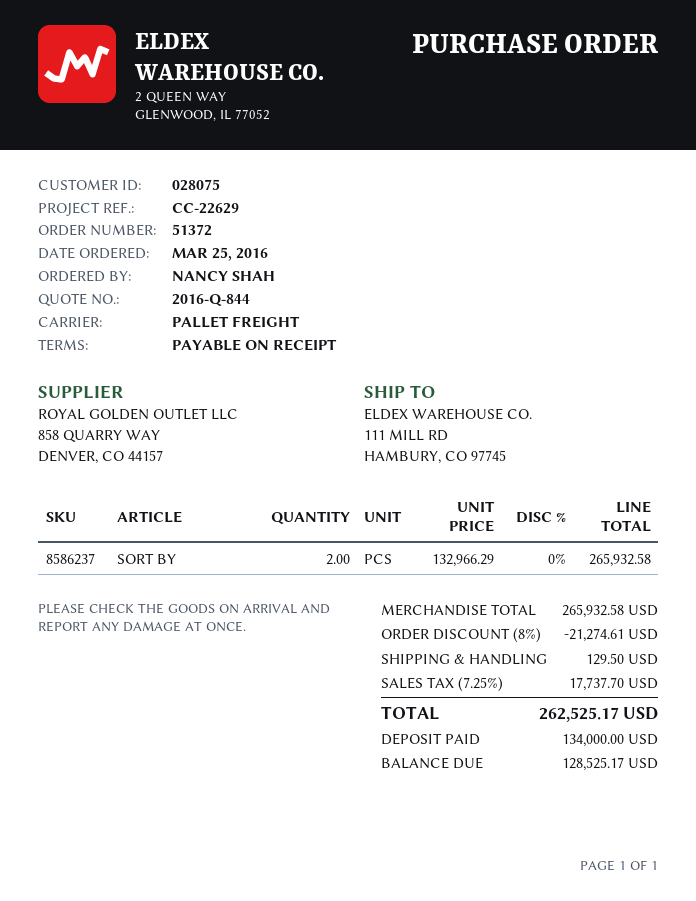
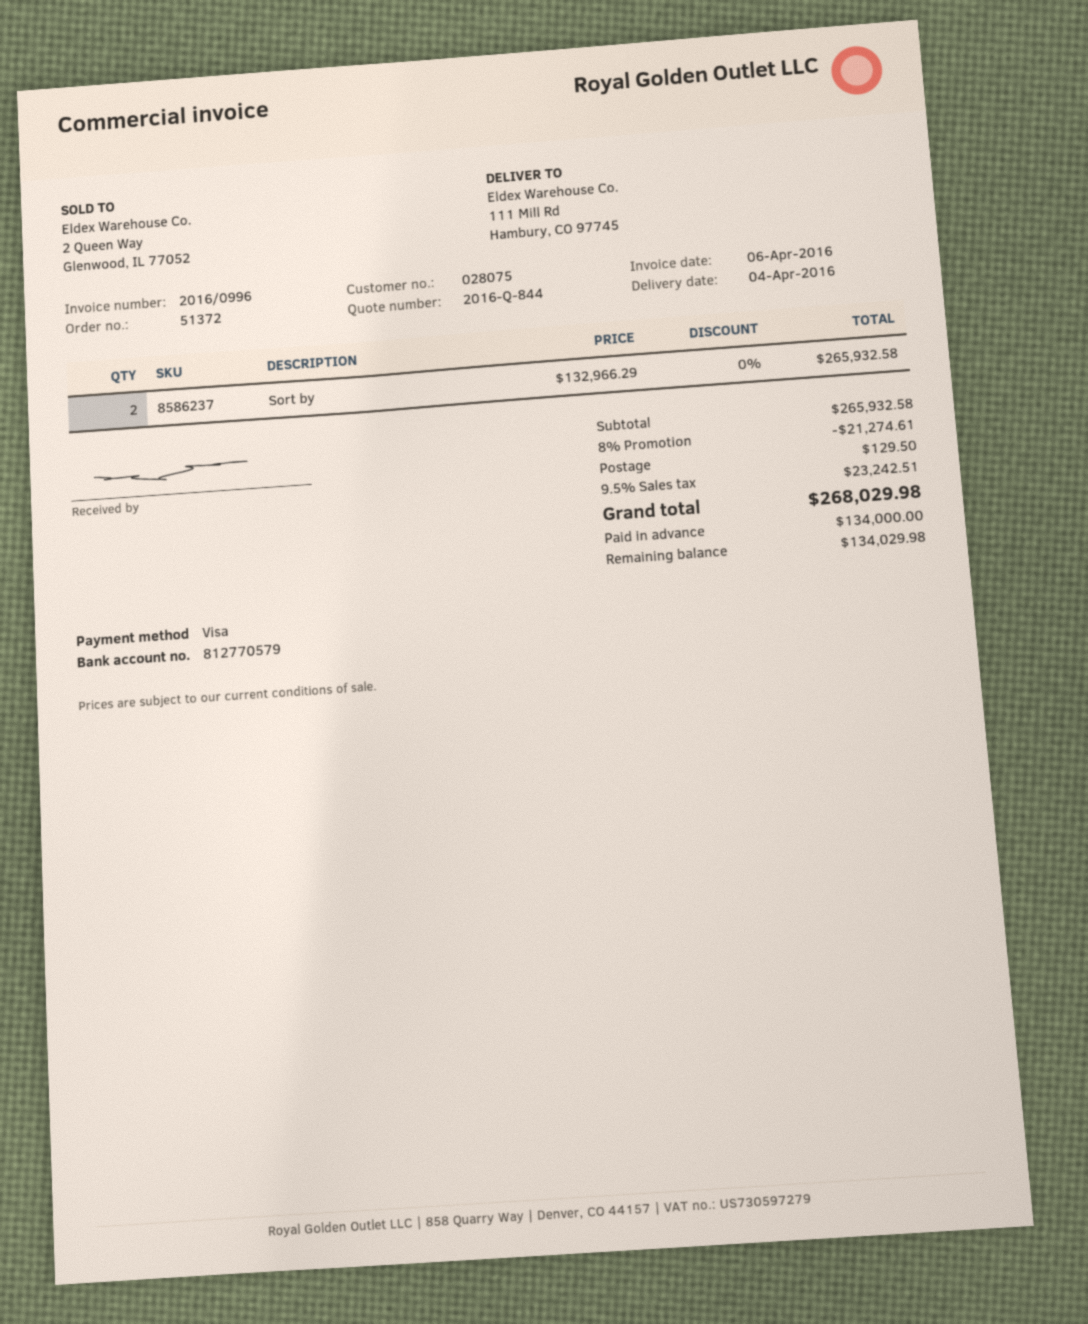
tax: 7.25% = 17737.70 -> 9.5% = 23242.51
total: 262525.17 -> 268029.98
balance: 128525.17 -> 134029.98

